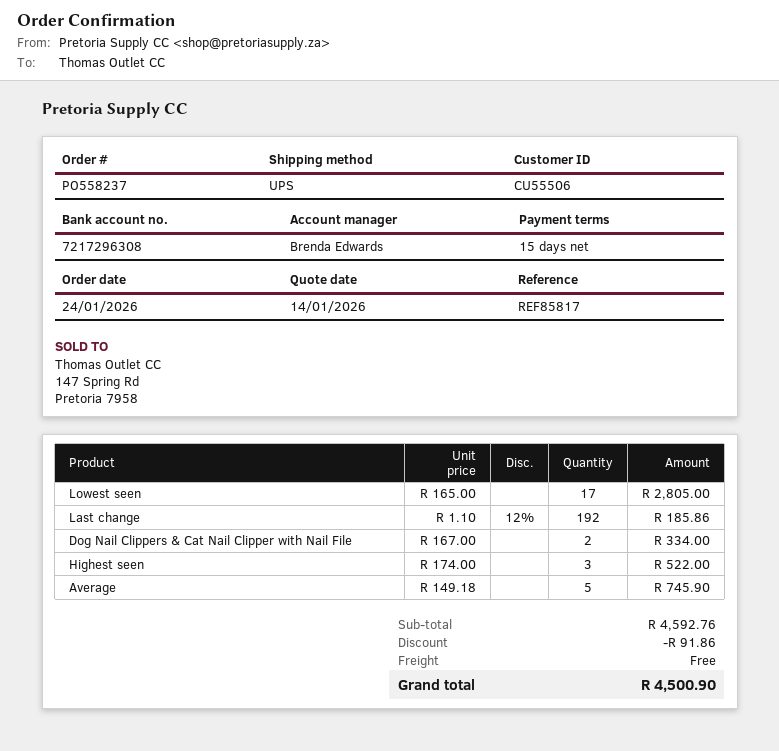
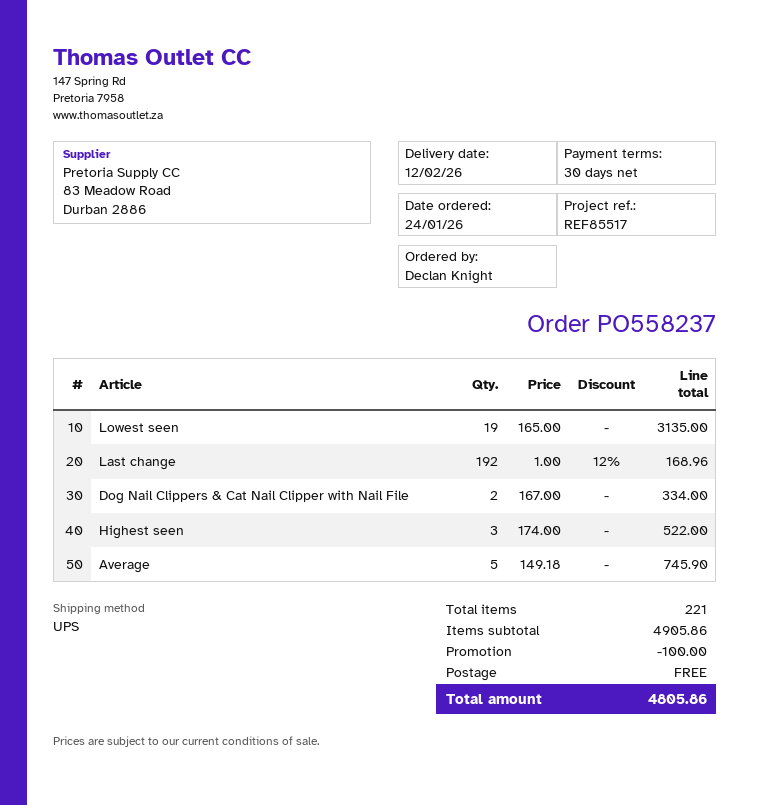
payment terms: 15 days -> 30 days
reference: REF85817 -> REF85517
Lowest seen: 17 x 165.00 = 2805.00 -> 19 x 165.00 = 3135.00
Last change: 192 x 1.10 - 12% = 185.86 -> 192 x 1.00 - 12% = 168.96
subtotal: 4592.76 -> 4905.86
discount: 91.86 -> 100.00
total: 4500.90 -> 4805.86

